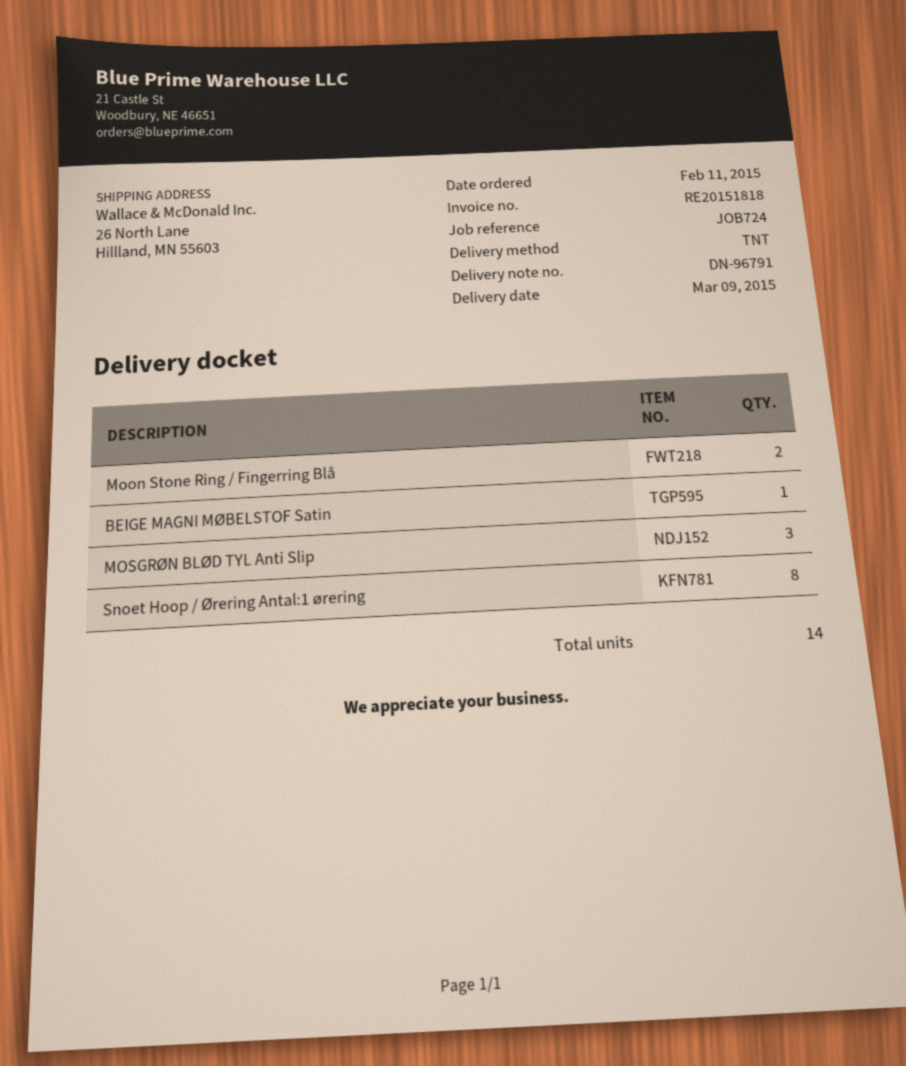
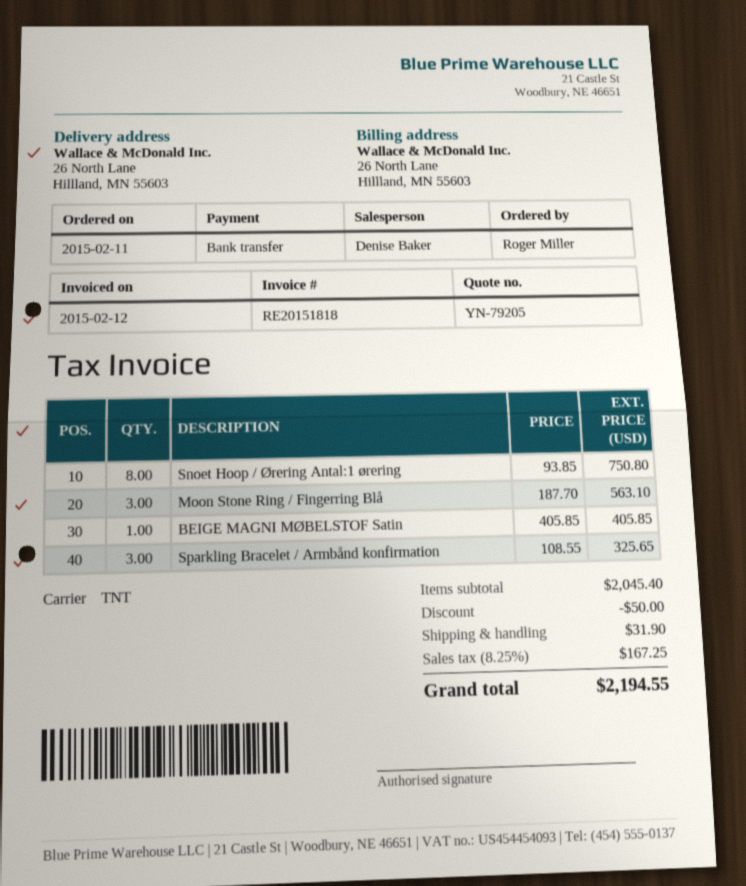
Moon Stone Ring / Fingerring Blå: 2 -> 3
MOSGRØN BLØD TYL Anti Slip: 3 -> none
Sparkling Bracelet / Armbånd konfirmation: none -> 3

